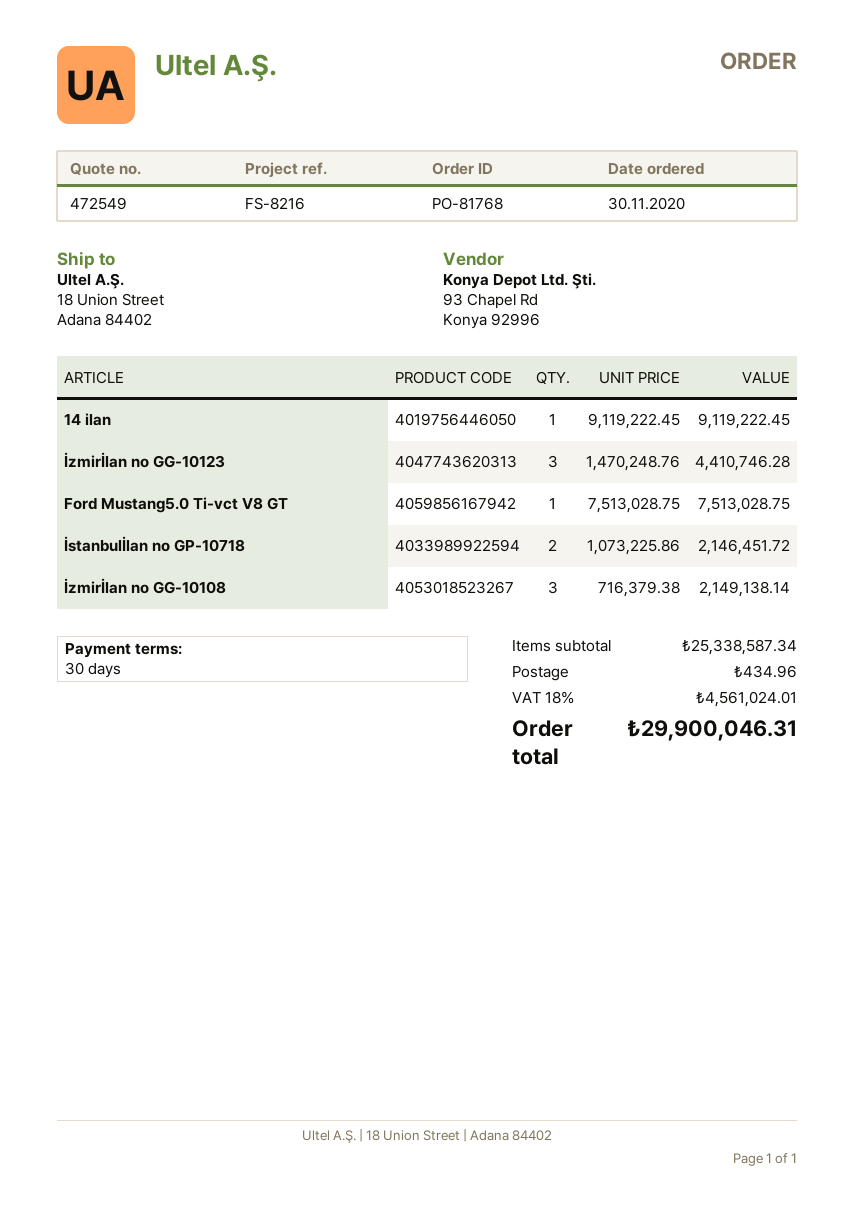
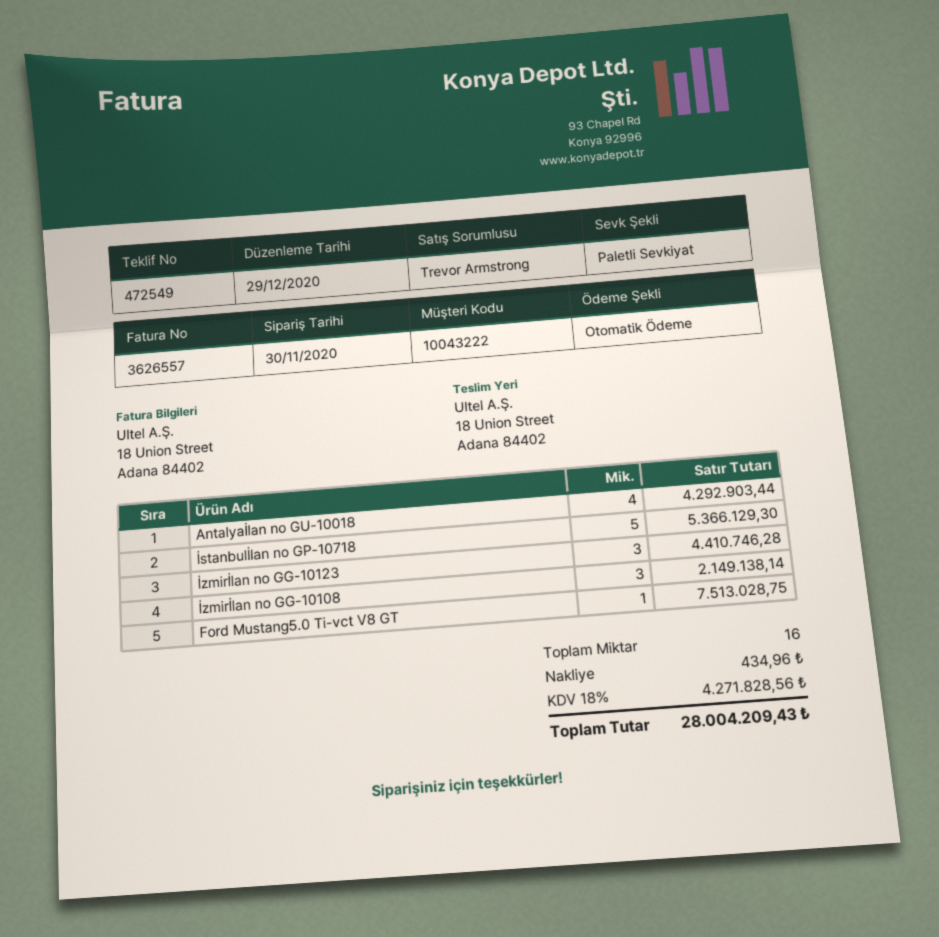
14 ilan: 1 for 9119222.45 -> none
İstanbulİlan no GP-10718: 2 for 2146451.72 -> 5 for 5366129.30
Antalyaİlan no GU-10018: none -> 4 for 4292903.44
tax: 18% = 4561024.01 -> 18% = 4271828.56
total: 29900046.31 -> 28004209.43

